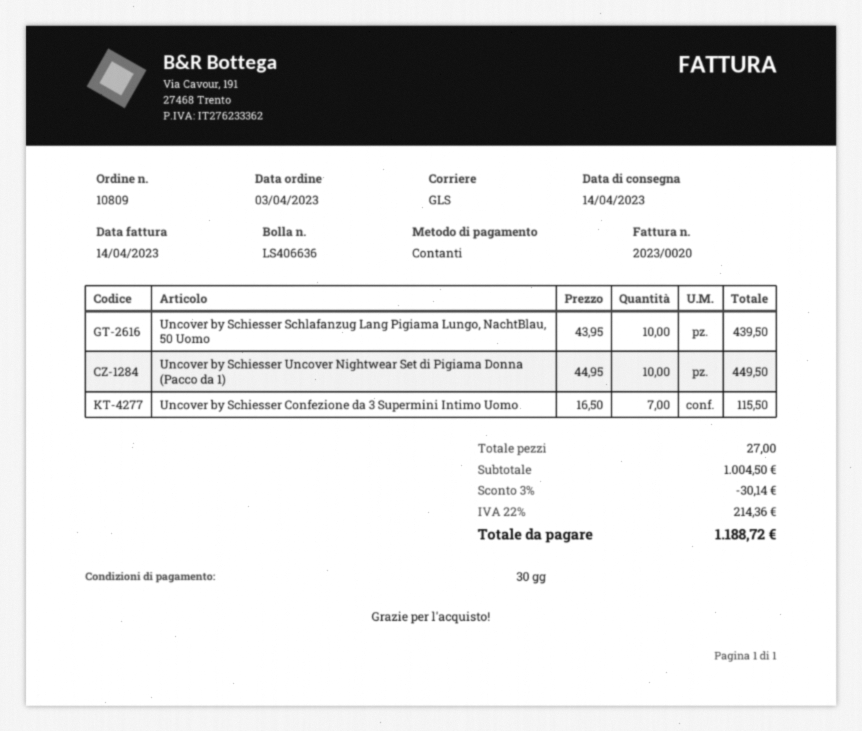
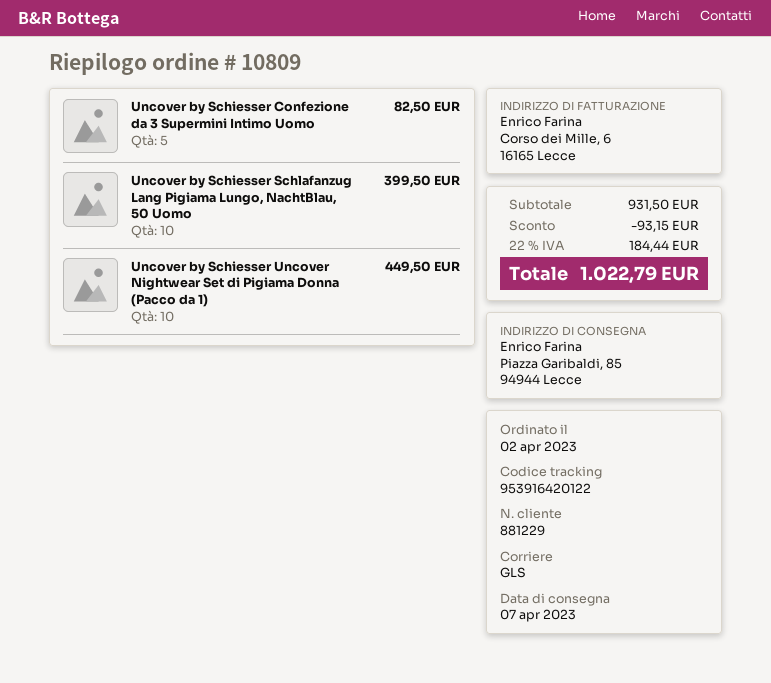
order date: 2023-04-03 -> 2023-04-02
delivery date: 2023-04-14 -> 2023-04-07
Uncover by Schiesser Schlafanzug Lang Pigiama Lungo, NachtBlau, 50 Uomo: 10 for 439.50 -> 10 for 399.50
Uncover by Schiesser Confezione da 3 Supermini Intimo Uomo: 7 for 115.50 -> 5 for 82.50
subtotal: 1004.50 -> 931.50
discount: 30.14 -> 93.15
tax: 22% = 214.36 -> 22% = 184.44
total: 1188.72 -> 1022.79

